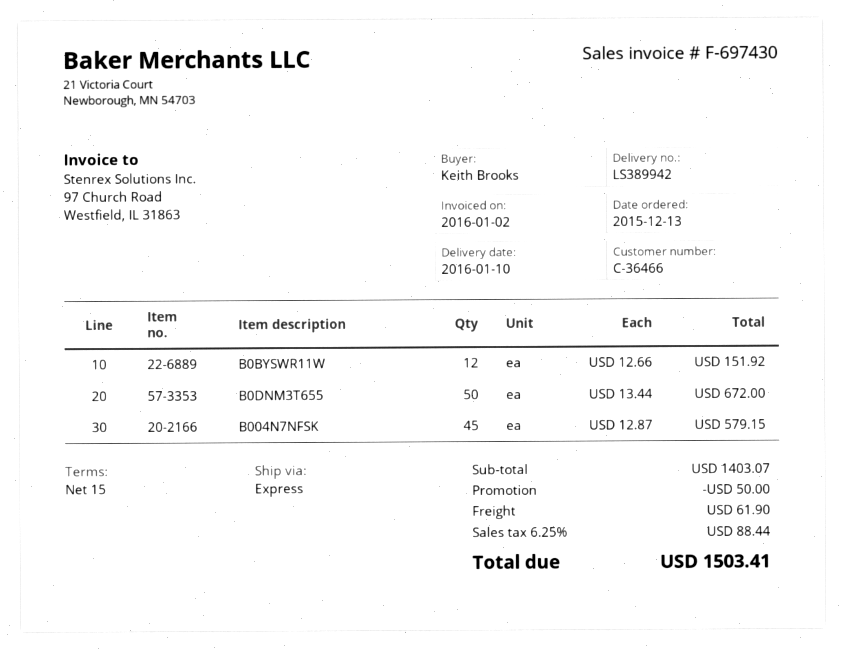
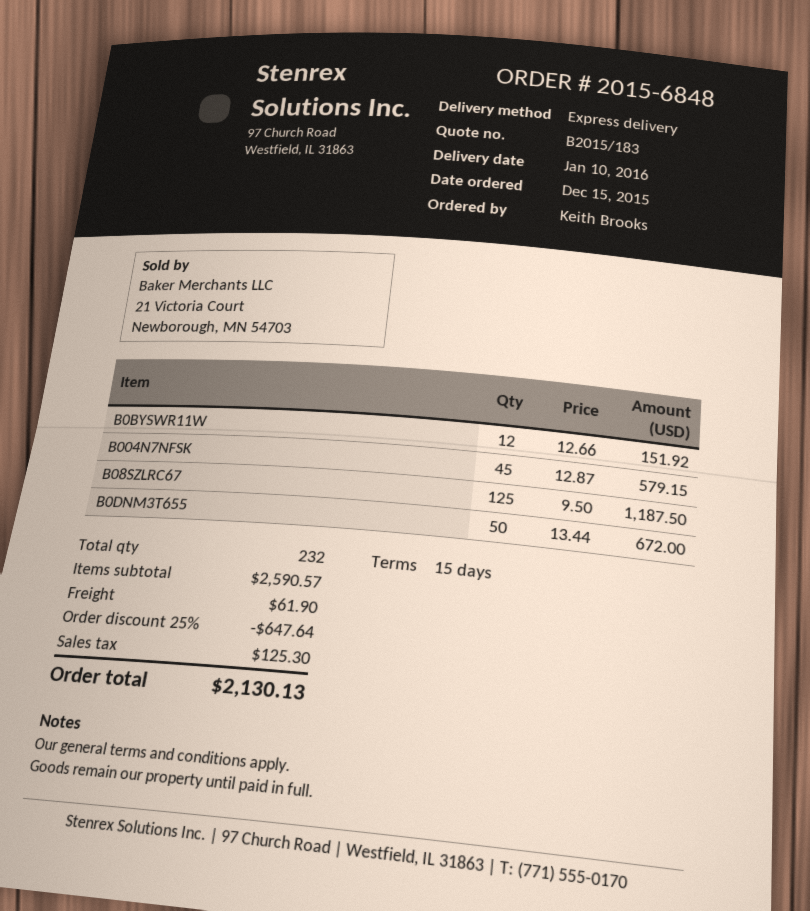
order date: 2015-12-13 -> 2015-12-15
B08SZLRC67: none -> 125 x 9.50 = 1187.50
subtotal: 1403.07 -> 2590.57
discount: 50.00 -> 647.64
tax: 88.44 -> 125.30
total: 1503.41 -> 2130.13

